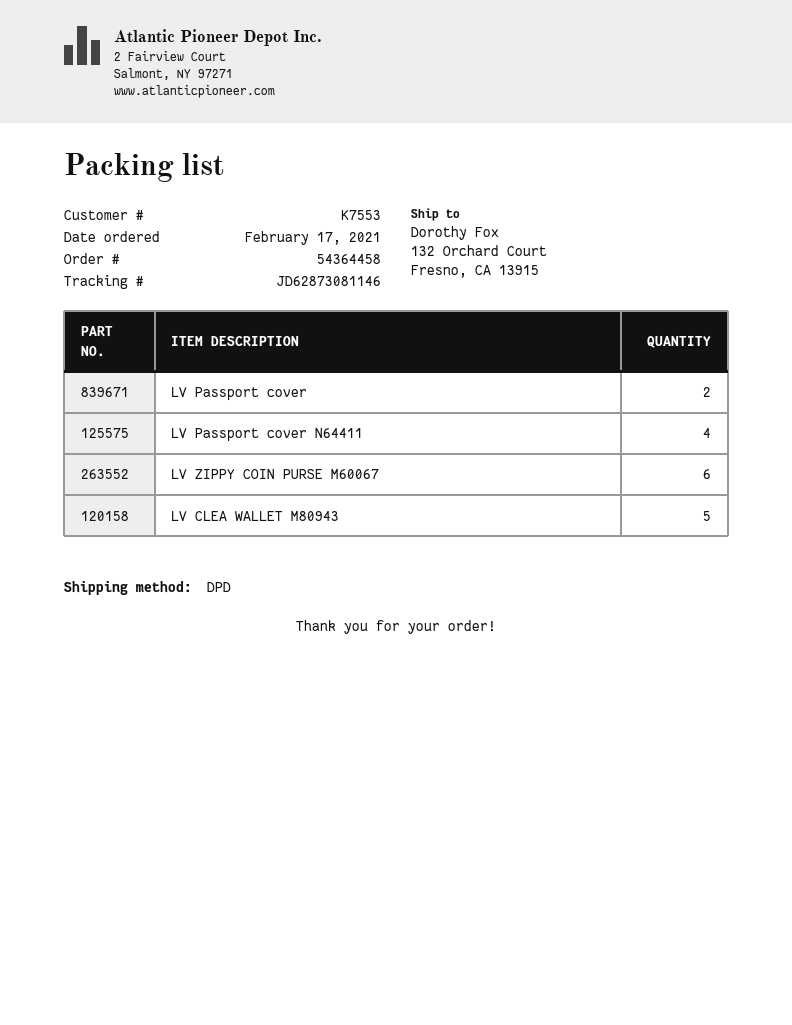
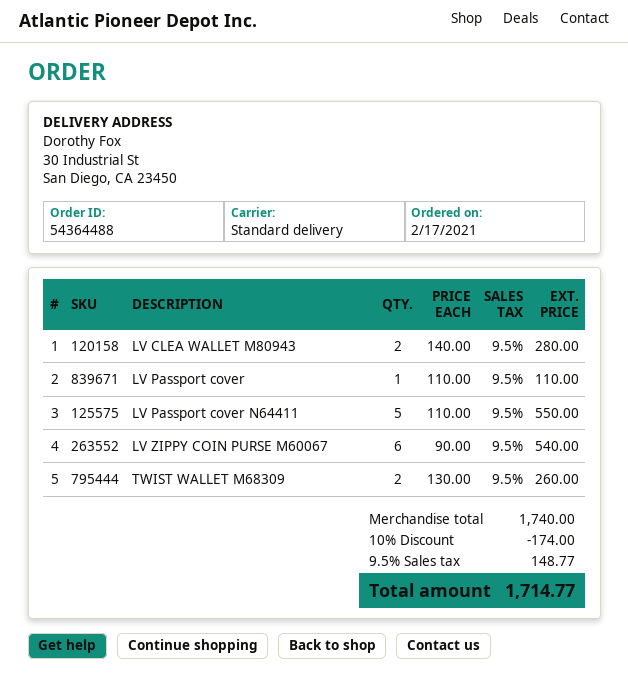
order number: 54364458 -> 54364488
shipping method: DPD -> standard
ship to: 132 Orchard Court, Fresno, CA 13915 -> 30 Industrial St, San Diego, CA 23450
LV Passport cover: 2 -> 1
LV Passport cover N64411: 4 -> 5
LV CLEA WALLET M80943: 5 -> 2
TWIST WALLET M68309: none -> 2

